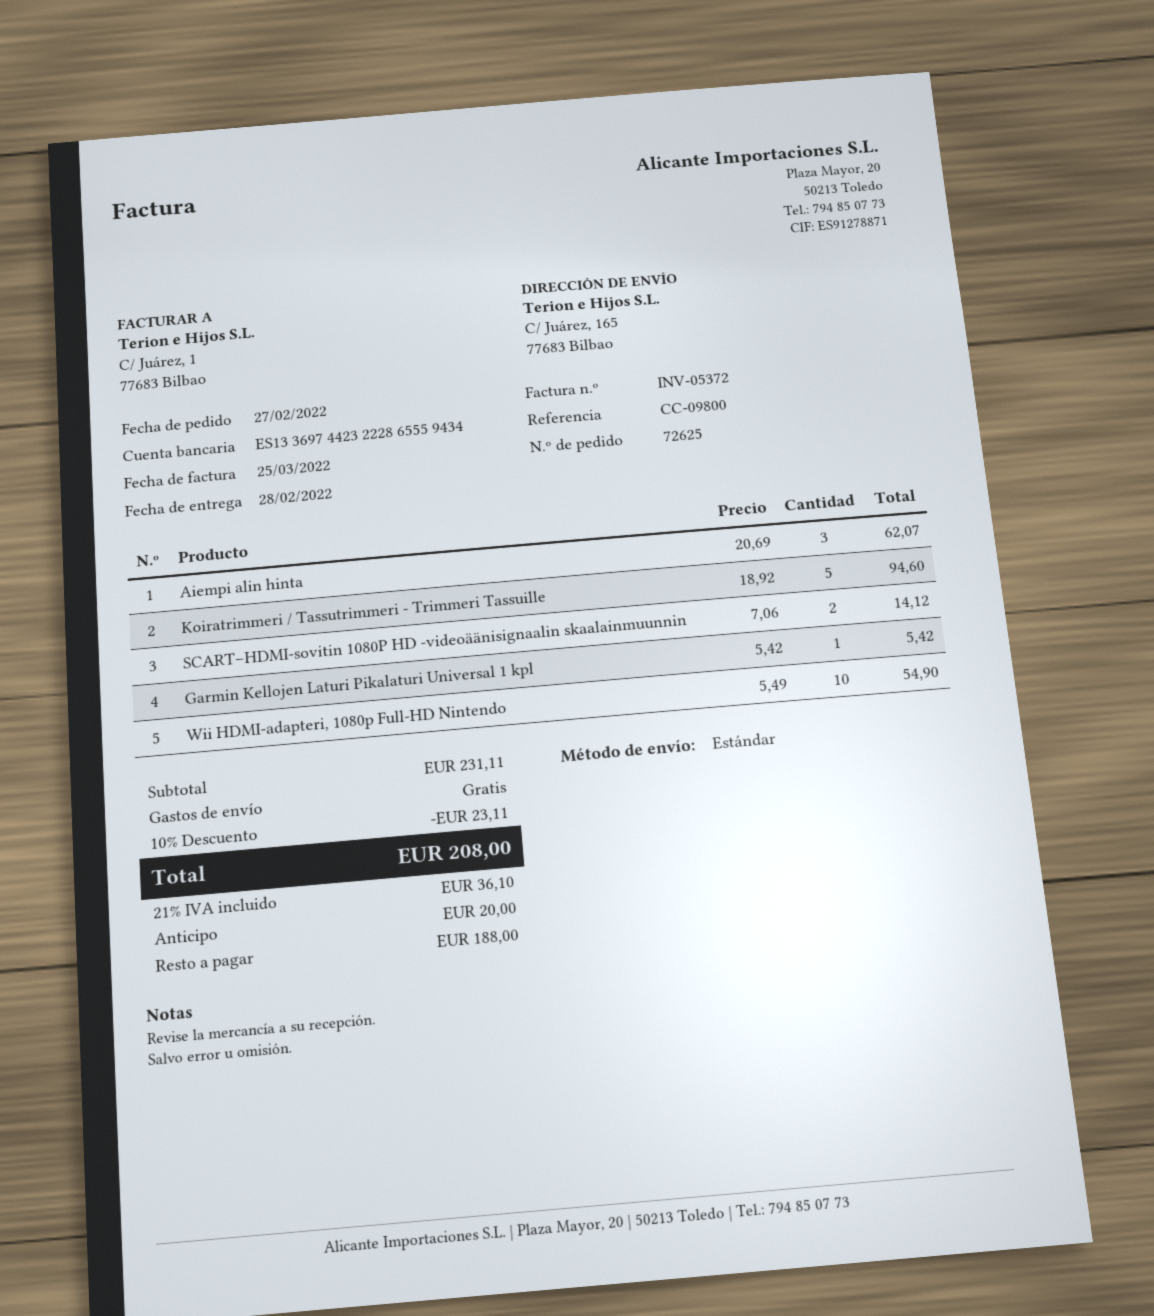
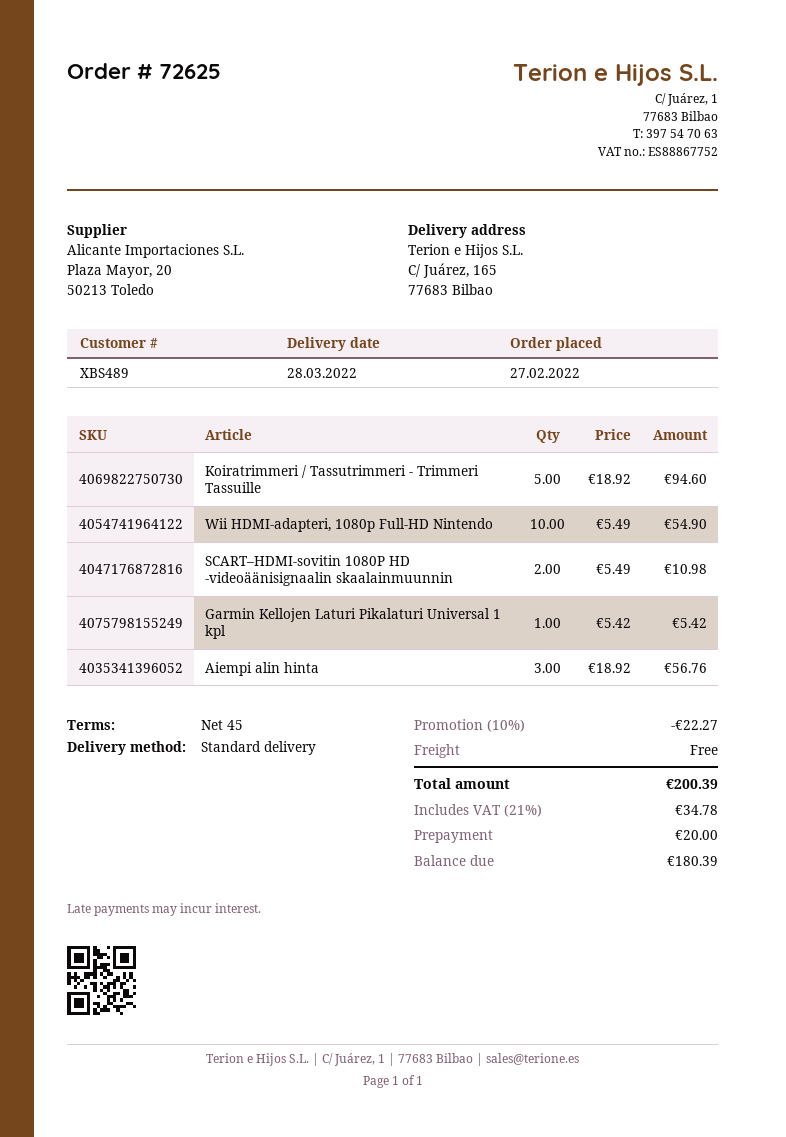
delivery date: 2022-02-28 -> 2022-03-28
Aiempi alin hinta: 3 x 20.69 = 62.07 -> 3 x 18.92 = 56.76
SCART–HDMI-sovitin 1080P HD -videoäänisignaalin skaalainmuunnin: 2 x 7.06 = 14.12 -> 2 x 5.49 = 10.98
discount: 10% = 23.11 -> 10% = 22.27
tax: 21% = 36.10 -> 21% = 34.78
total: 208.00 -> 200.39
balance: 188.00 -> 180.39

